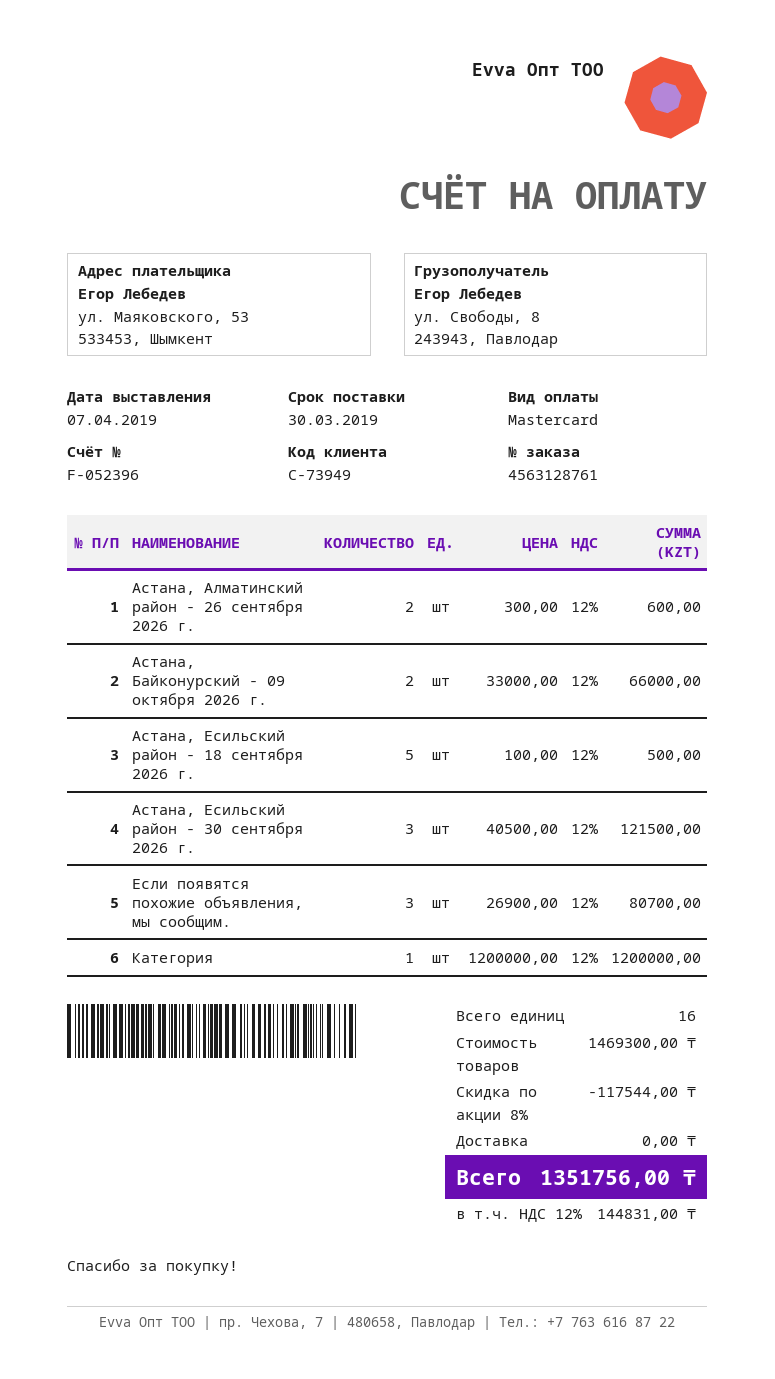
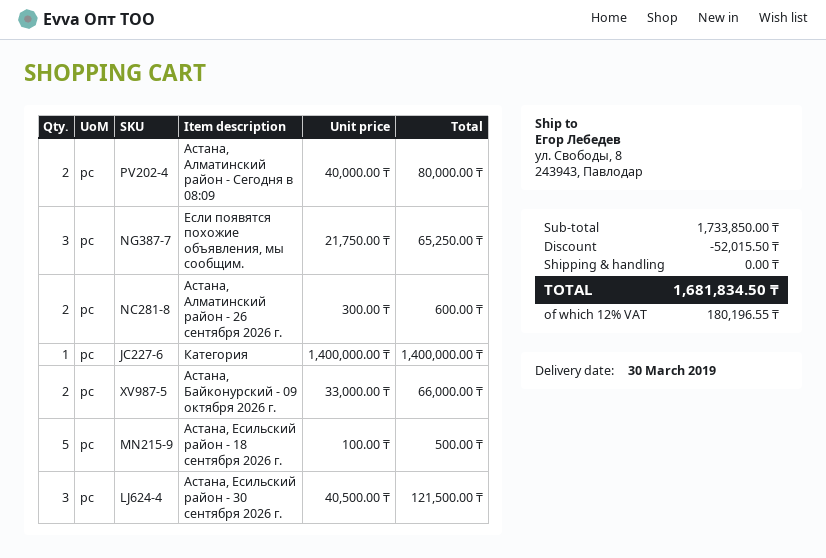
Если появятся похожие объявления, мы сообщим.: 3 x 26900.00 = 80700.00 -> 3 x 21750.00 = 65250.00
Категория: 1 x 1200000.00 = 1200000.00 -> 1 x 1400000.00 = 1400000.00
Астана, Алматинский район - Сегодня в 08:09: none -> 2 x 40000.00 = 80000.00
subtotal: 1469300.00 -> 1733850.00
discount: 117544.00 -> 52015.50
tax: 12% = 144831.00 -> 12% = 180196.55
total: 1351756.00 -> 1681834.50

